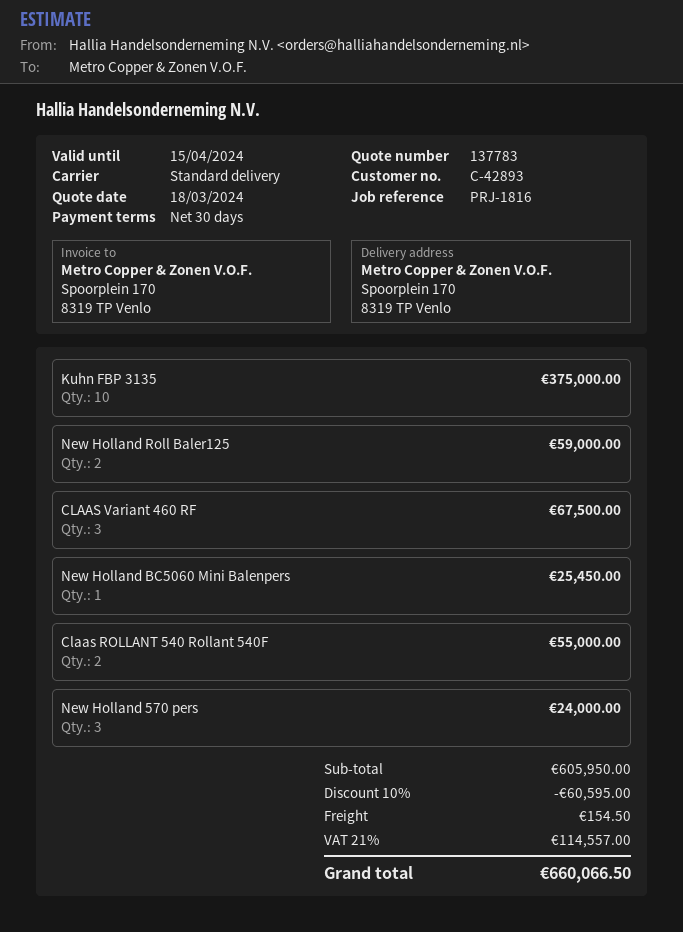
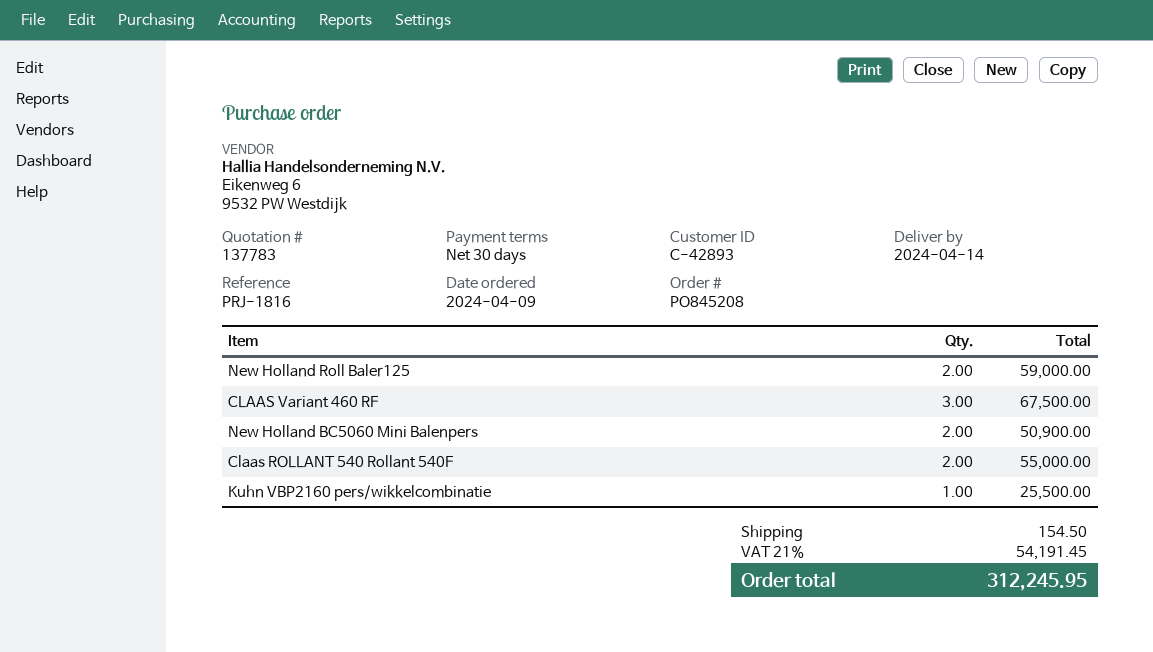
Kuhn FBP 3135: 10 for 375000.00 -> none
New Holland BC5060 Mini Balenpers: 1 for 25450.00 -> 2 for 50900.00
New Holland 570 pers: 3 for 24000.00 -> none
Kuhn VBP2160 pers/wikkelcombinatie: none -> 1 for 25500.00
discount: 10% = 60595.00 -> none
tax: 21% = 114557.00 -> 21% = 54191.45
total: 660066.50 -> 312245.95

